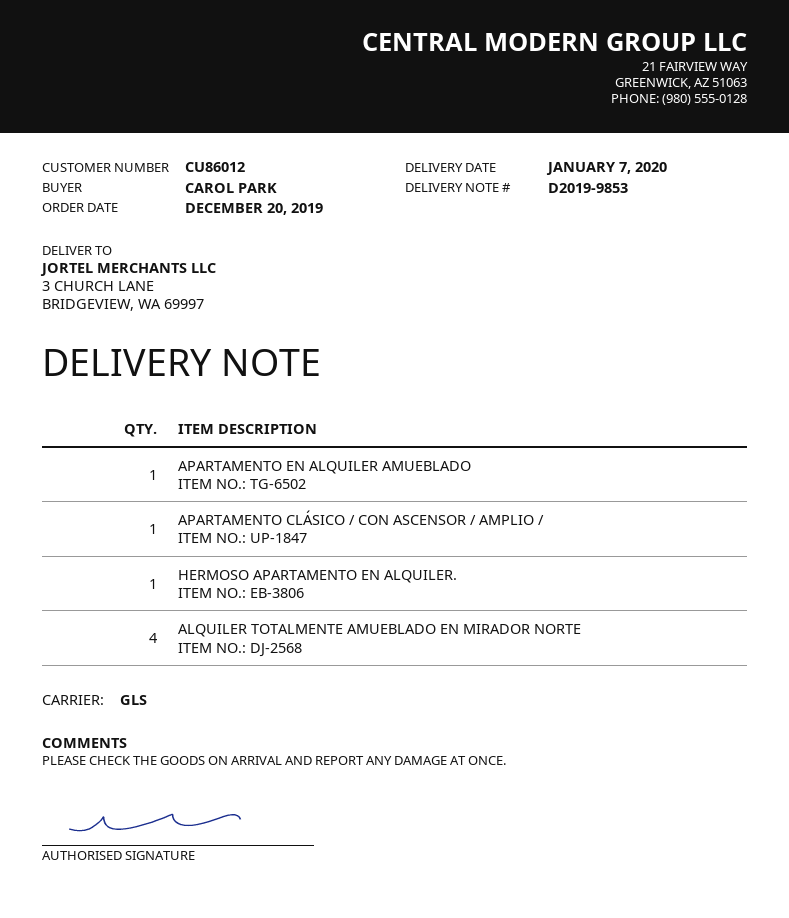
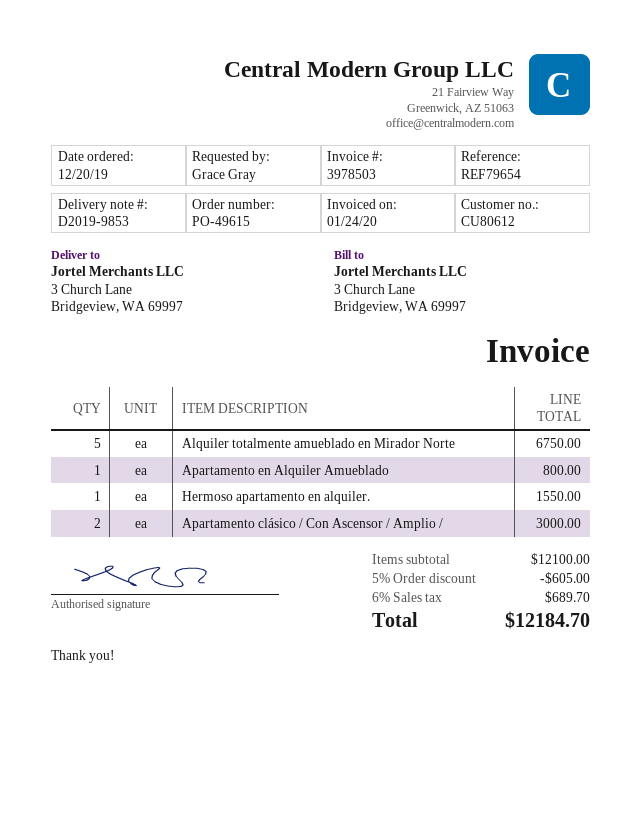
customer number: CU86012 -> CU80612
ordered by: CAROL PARK -> Grace Gray
APARTAMENTO CLÁSICO / CON ASCENSOR / AMPLIO /: 1 -> 2
ALQUILER TOTALMENTE AMUEBLADO EN MIRADOR NORTE: 4 -> 5

